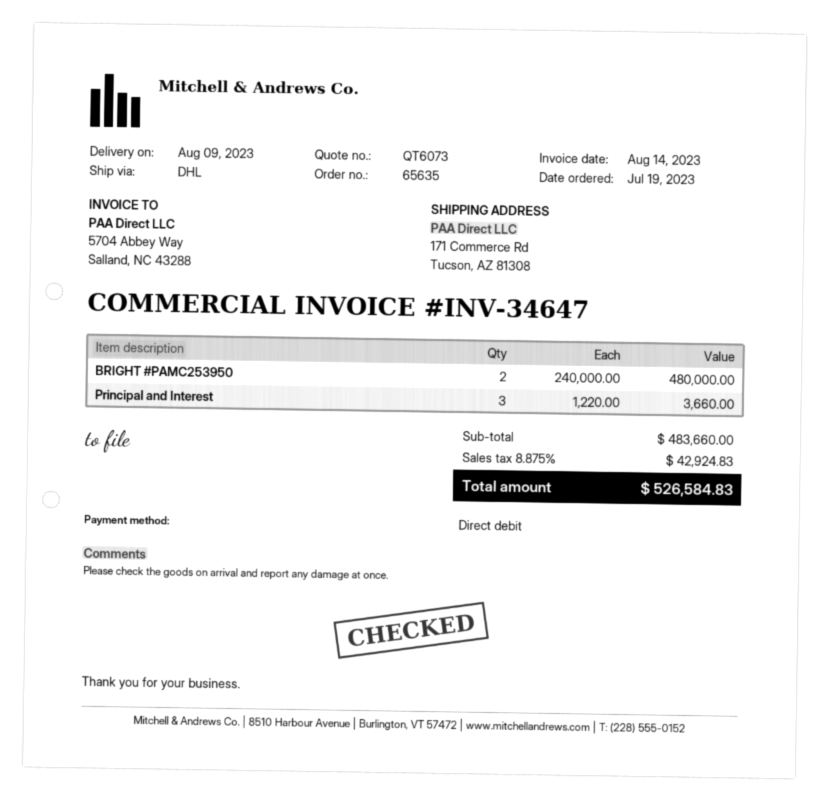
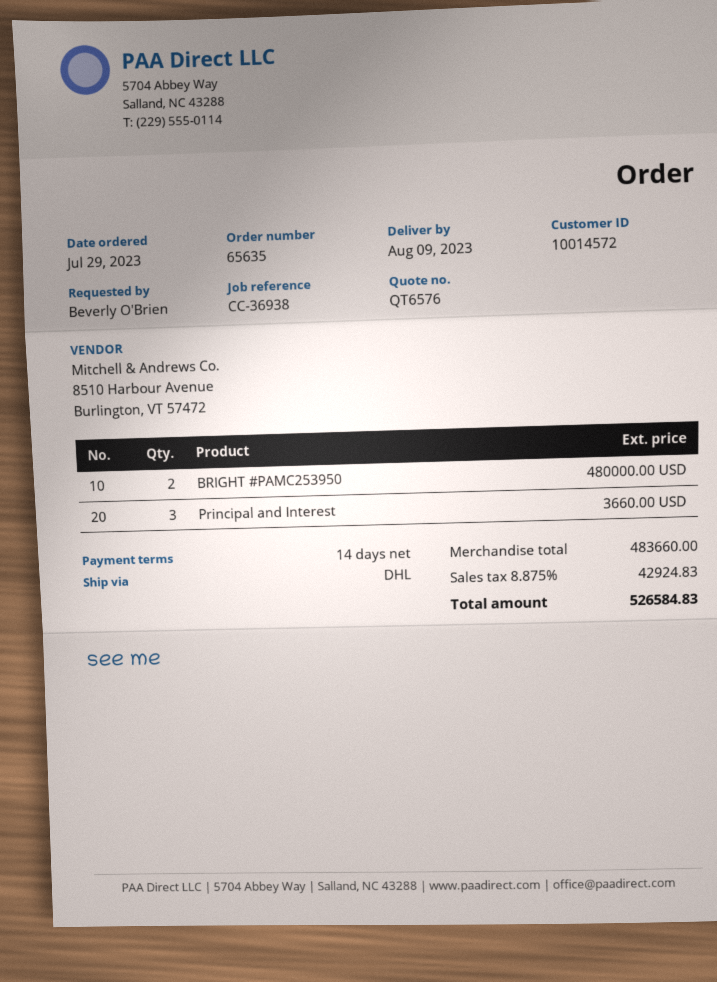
quote number: QT6073 -> QT6576
order date: 2023-07-19 -> 2023-07-29

